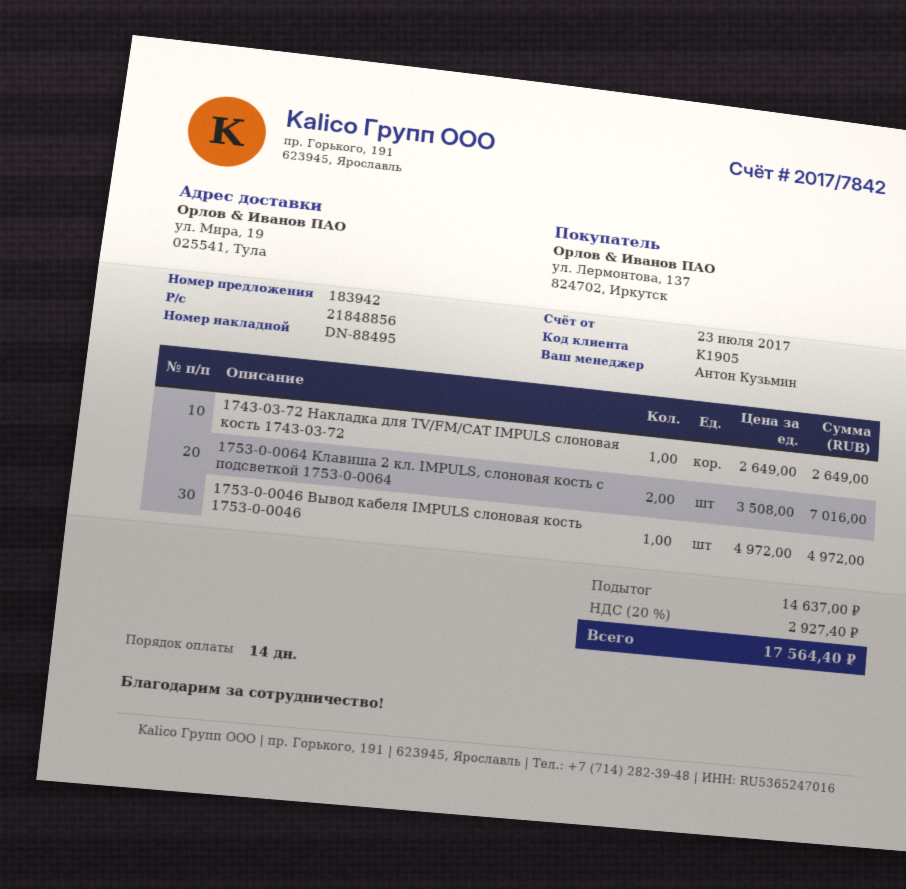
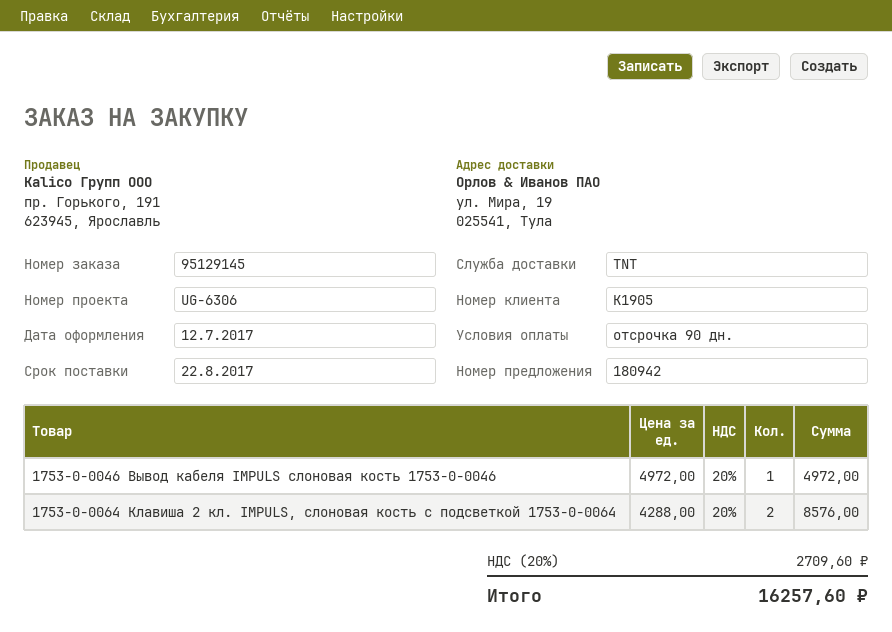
quote number: 183942 -> 180942
payment terms: 14 days -> 90 days
1743-03-72 Накладка для TV/FM/СAT IMPULS слоновая кость 1743-03-72: 1 x 2649.00 = 2649.00 -> none
1753-0-0064 Клавиша 2 кл. IMPULS, слоновая кость с подсветкой 1753-0-0064: 2 x 3508.00 = 7016.00 -> 2 x 4288.00 = 8576.00
tax: 20% = 2927.40 -> 20% = 2709.60
total: 17564.40 -> 16257.60

